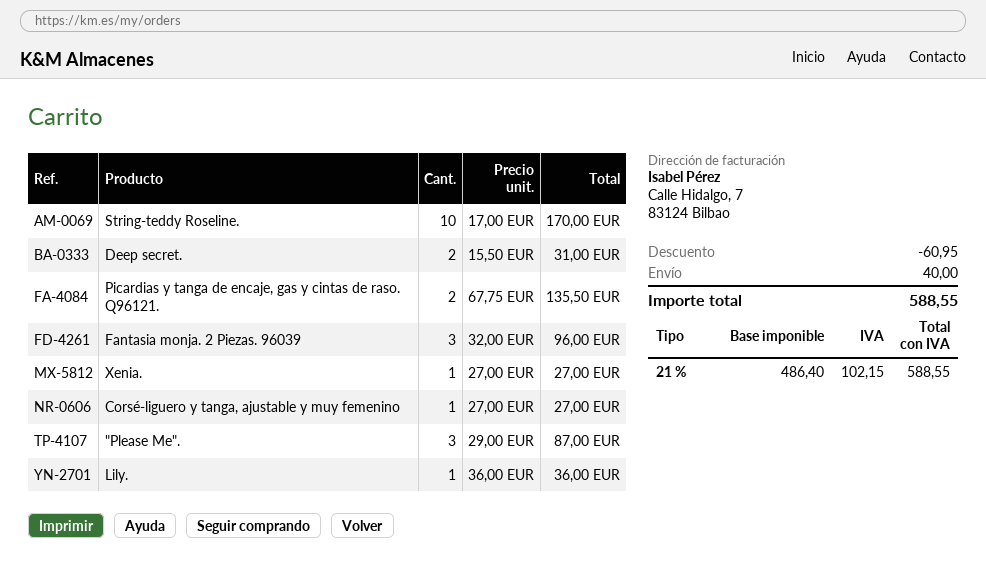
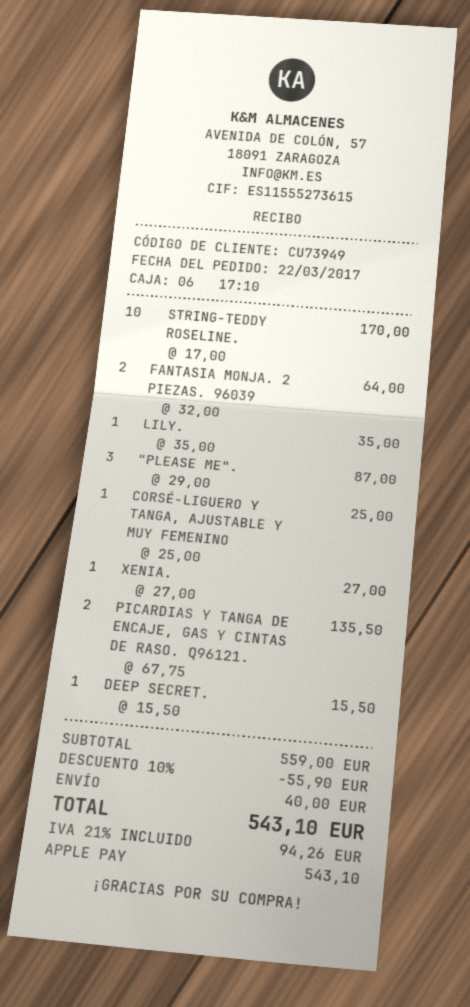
Deep secret.: 2 x 15.50 = 31.00 -> 1 x 15.50 = 15.50
Fantasia monja. 2 Piezas. 96039: 3 x 32.00 = 96.00 -> 2 x 32.00 = 64.00
Corsé-liguero y tanga, ajustable y muy femenino: 1 x 27.00 = 27.00 -> 1 x 25.00 = 25.00
Lily.: 1 x 36.00 = 36.00 -> 1 x 35.00 = 35.00
discount: 60.95 -> 55.90
tax: 21% = 102.15 -> 21% = 94.26
total: 588.55 -> 543.10

